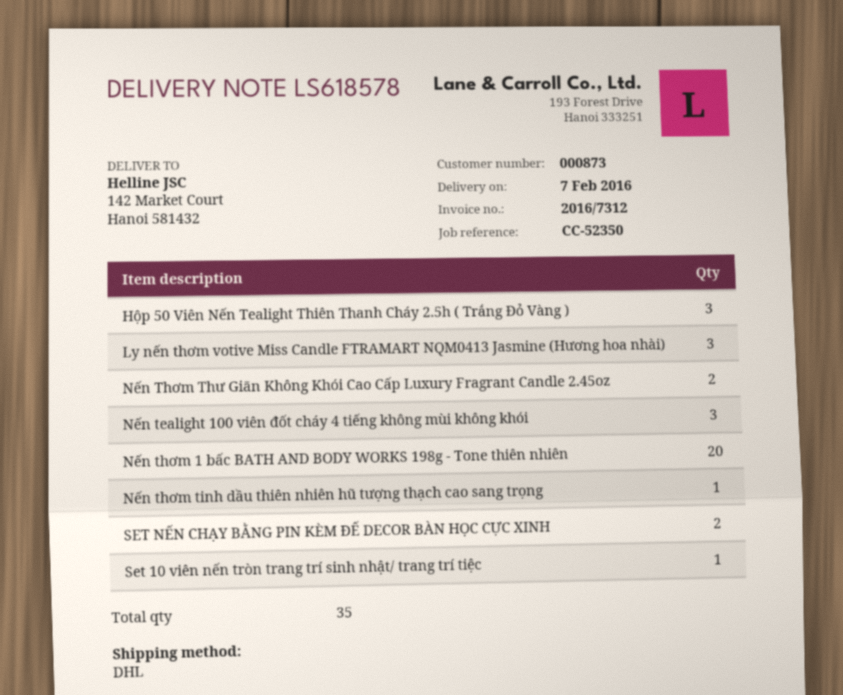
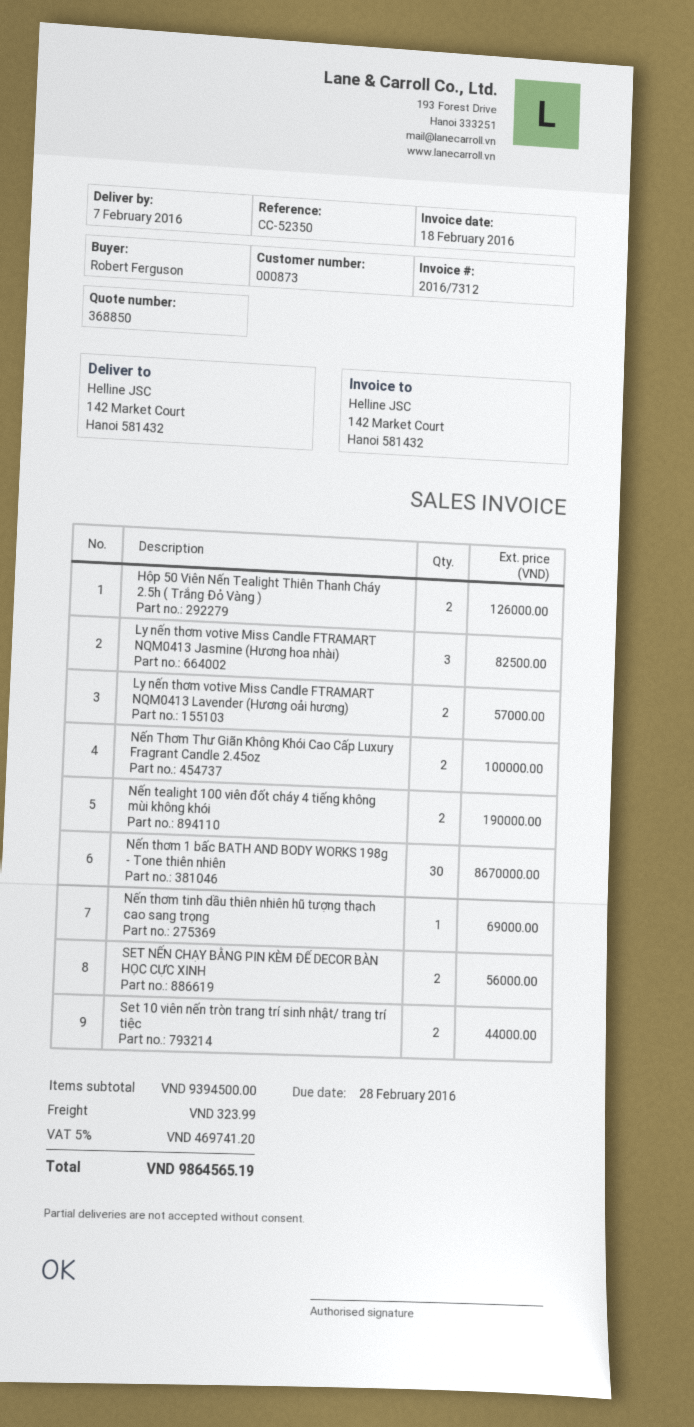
Hộp 50 Viên Nến Tealight Thiên Thanh Cháy 2.5h ( Trắng Đỏ Vàng ): 3 -> 2
Nến tealight 100 viên đốt cháy 4 tiếng không mùi không khói: 3 -> 2
Nến thơm 1 bấc BATH AND BODY WORKS 198g - Tone thiên nhiên: 20 -> 30
Set 10 viên nến tròn trang trí sinh nhật/ trang trí tiệc: 1 -> 2
Ly nến thơm votive Miss Candle FTRAMART NQM0413 Lavender (Hương oải hương): none -> 2

